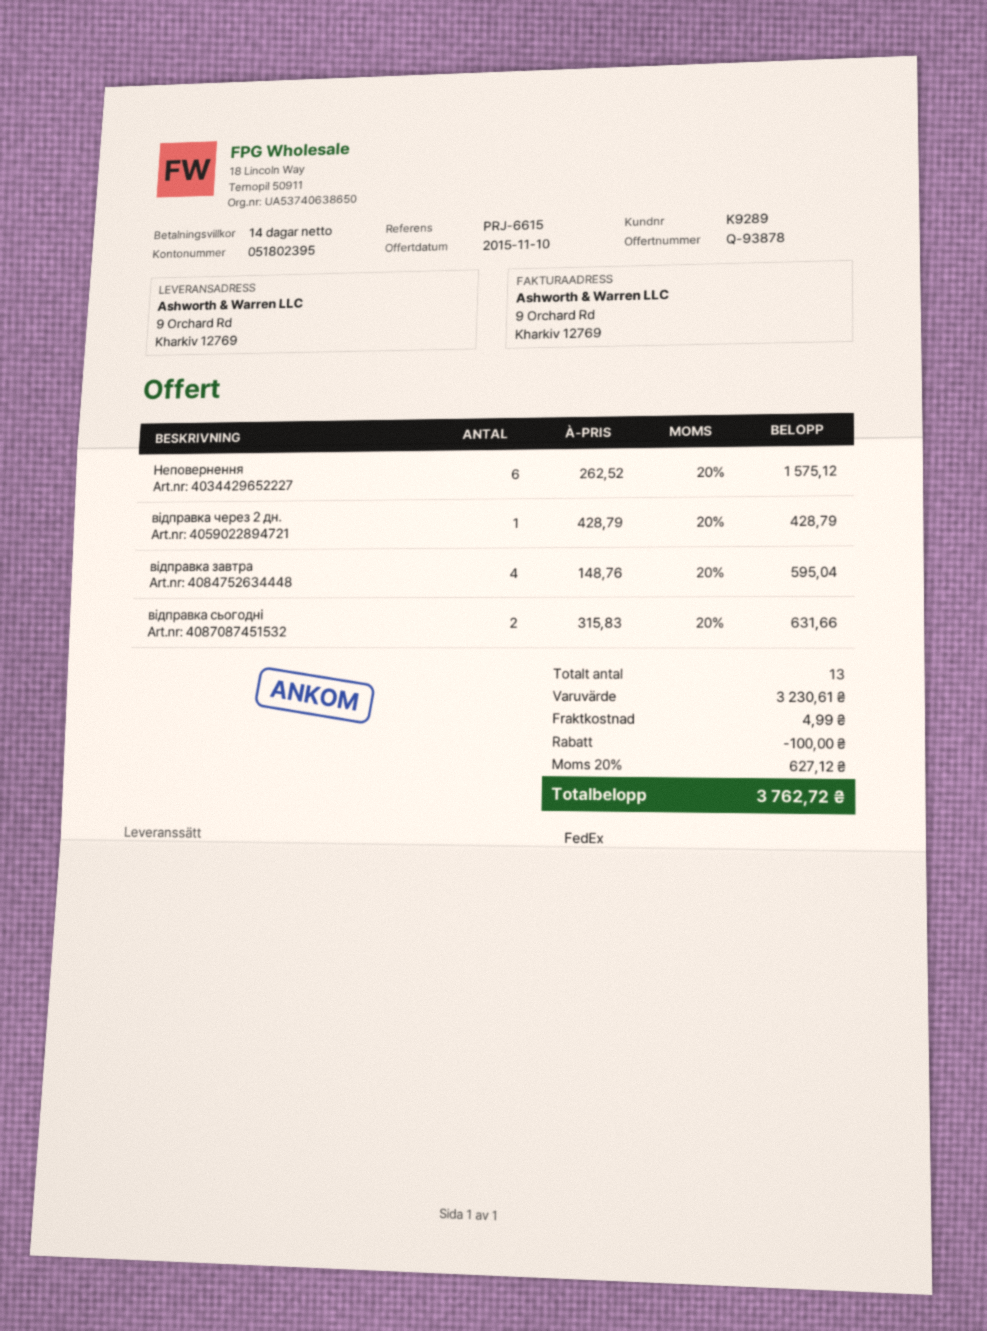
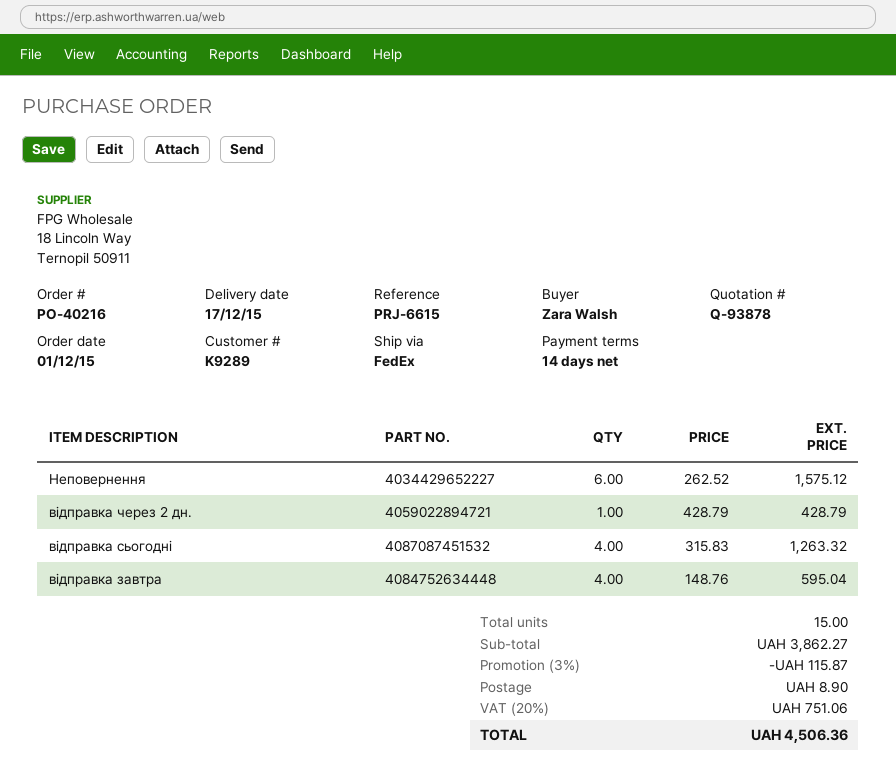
відправка сьогодні: 2 x 315.83 = 631.66 -> 4 x 315.83 = 1263.32
total quantity: 13 -> 15
subtotal: 3230.61 -> 3862.27
discount: 100.00 -> 115.87
shipping: 4.99 -> 8.90
tax: 20% = 627.12 -> 20% = 751.06
total: 3762.72 -> 4506.36

